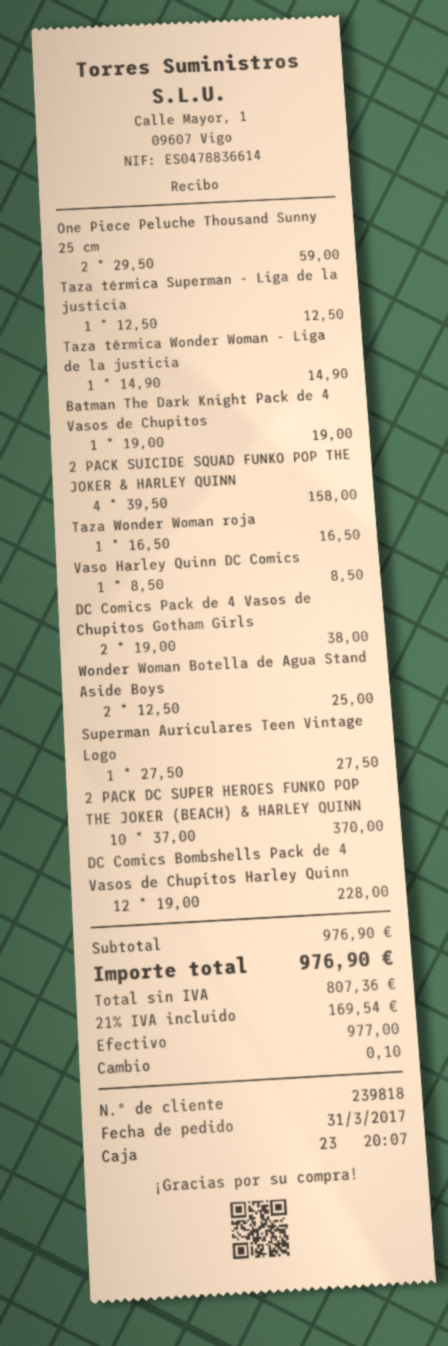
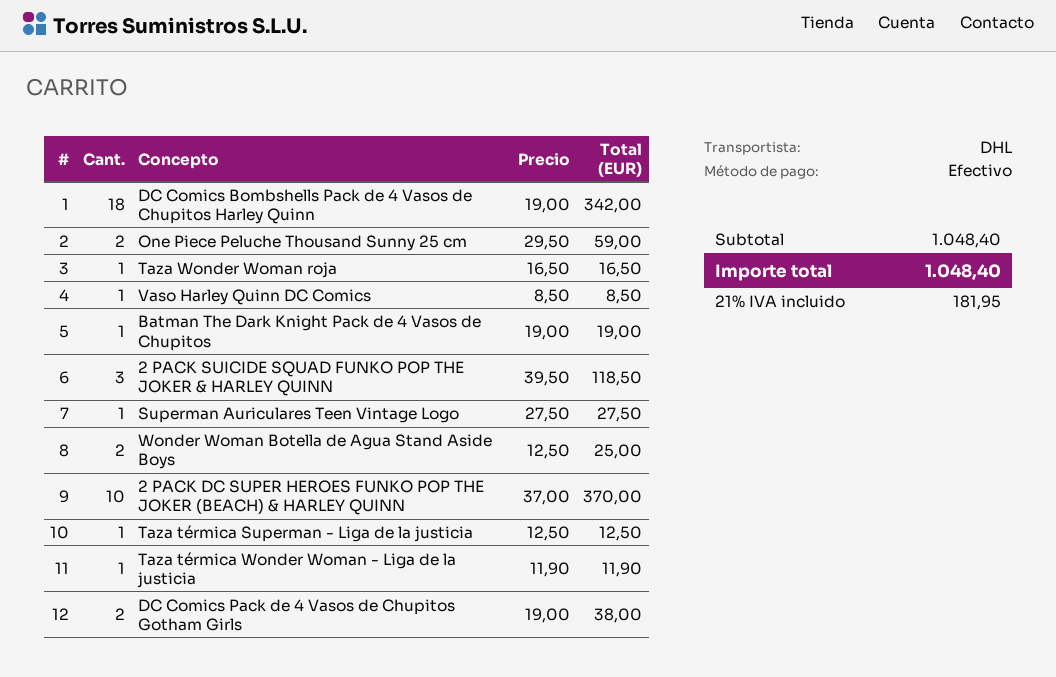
Taza térmica Wonder Woman - Liga de la justicia: 1 x 14.90 = 14.90 -> 1 x 11.90 = 11.90
2 PACK SUICIDE SQUAD FUNKO POP THE JOKER & HARLEY QUINN: 4 x 39.50 = 158.00 -> 3 x 39.50 = 118.50
DC Comics Bombshells Pack de 4 Vasos de Chupitos Harley Quinn: 12 x 19.00 = 228.00 -> 18 x 19.00 = 342.00
subtotal: 976.90 -> 1048.40
tax: 21% = 169.54 -> 21% = 181.95
total: 976.90 -> 1048.40

